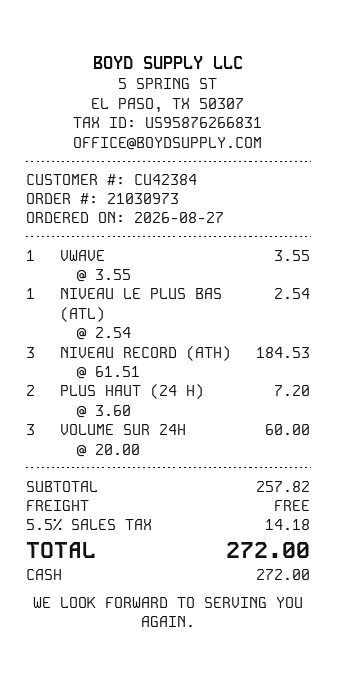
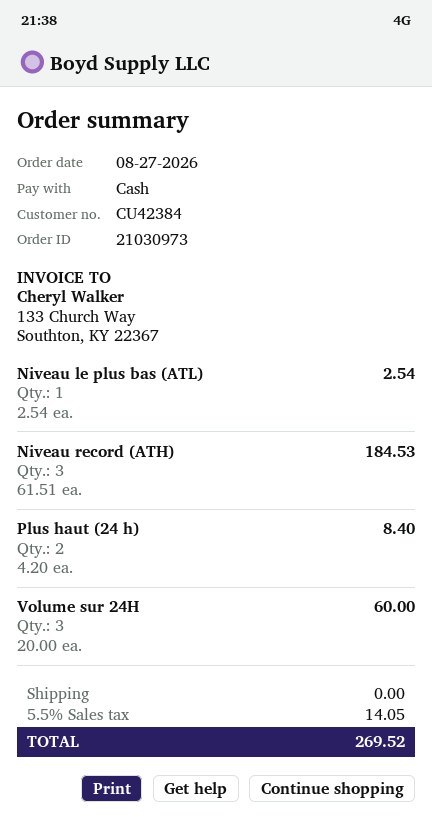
VWAVE: 1 x 3.55 = 3.55 -> none
PLUS HAUT (24 H): 2 x 3.60 = 7.20 -> 2 x 4.20 = 8.40
tax: 5.5% = 14.18 -> 5.5% = 14.05
total: 272.00 -> 269.52

